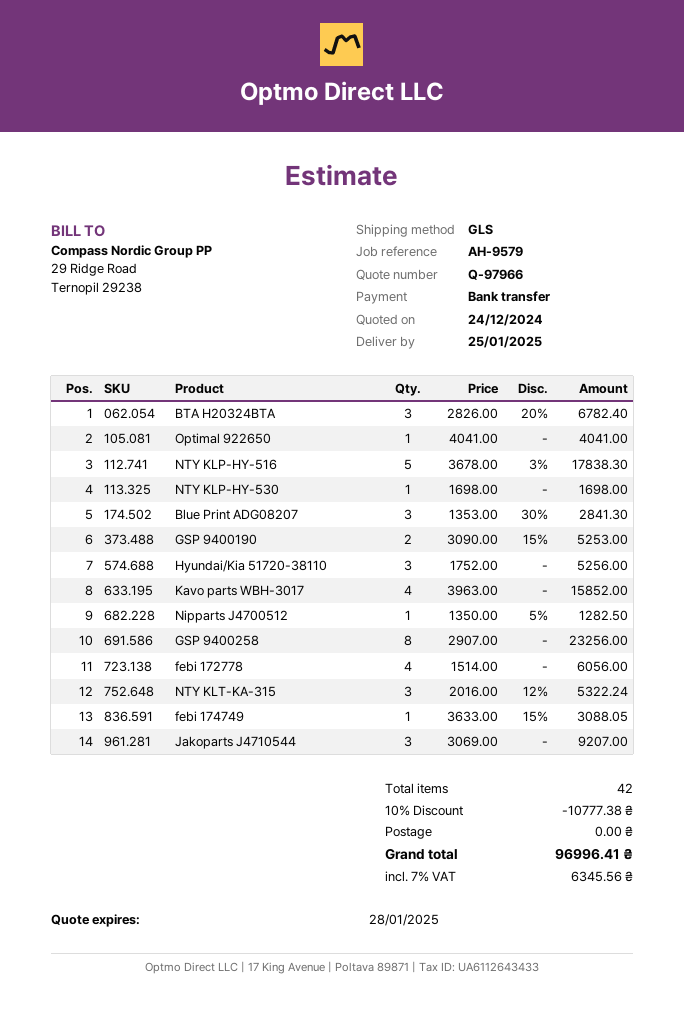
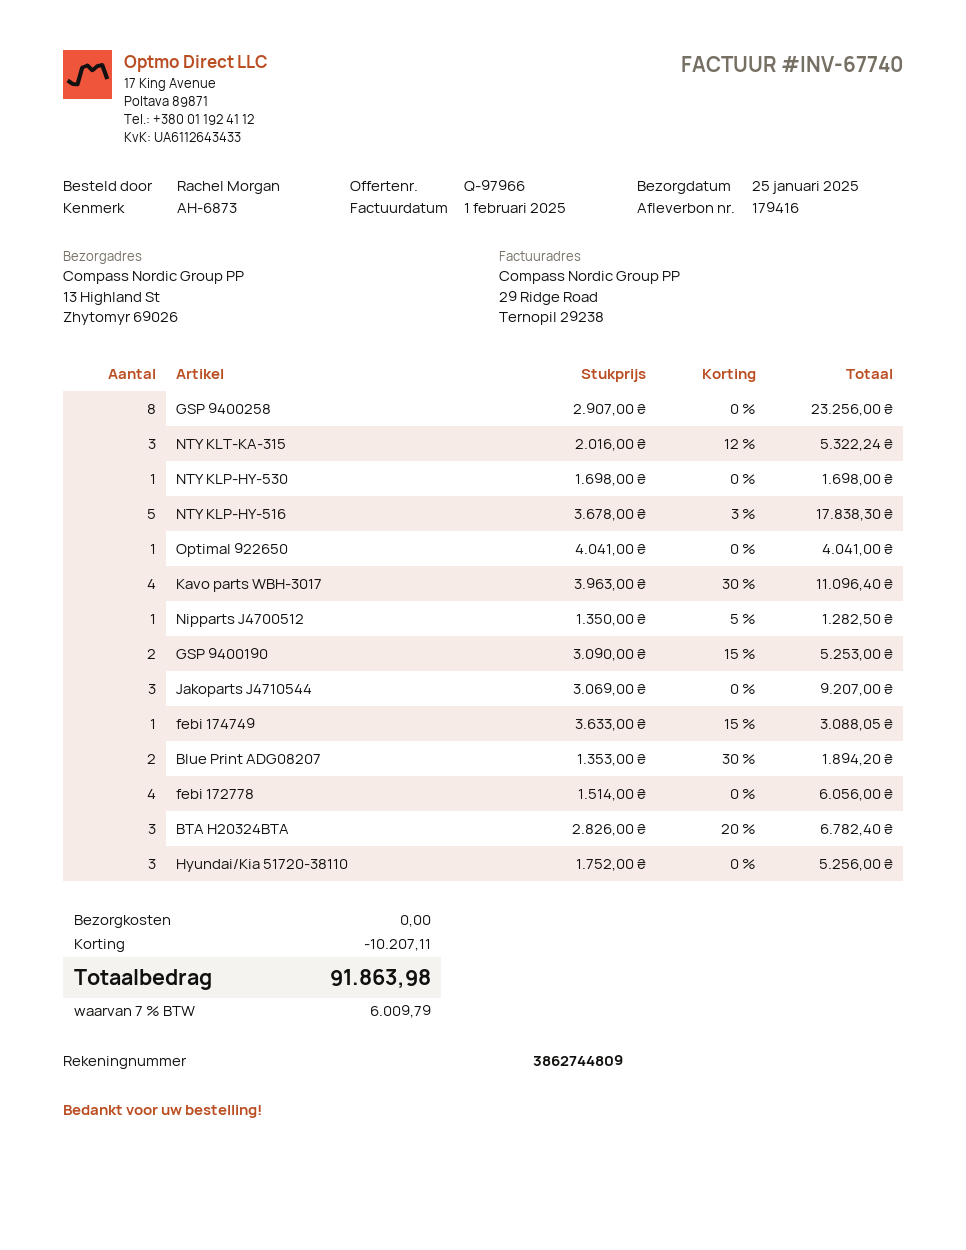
reference: AH-9579 -> AH-6873
Blue Print ADG08207: 3 x 1353.00 - 30% = 2841.30 -> 2 x 1353.00 - 30% = 1894.20
Kavo parts WBH-3017: 4 x 3963.00 = 15852.00 -> 4 x 3963.00 - 30% = 11096.40
discount: 10777.38 -> 10207.11
tax: 7% = 6345.56 -> 7% = 6009.79
total: 96996.41 -> 91863.98

